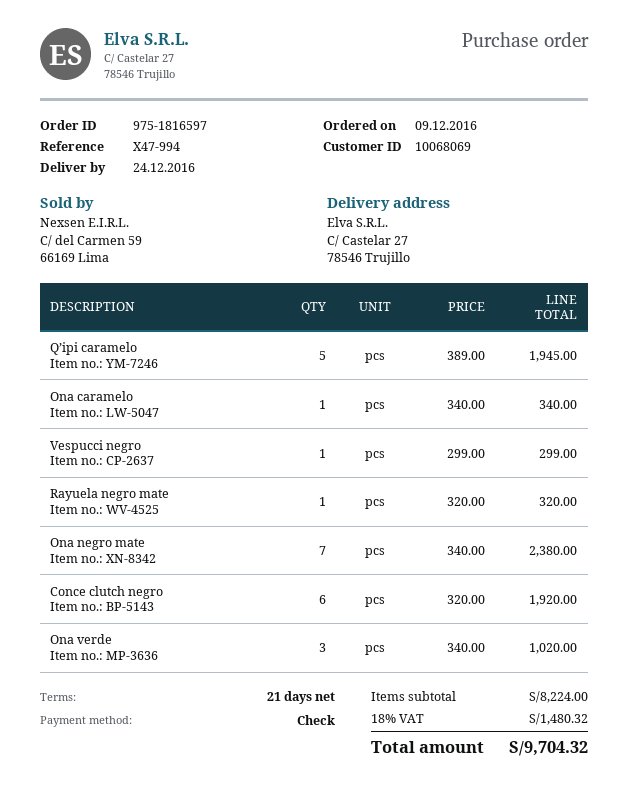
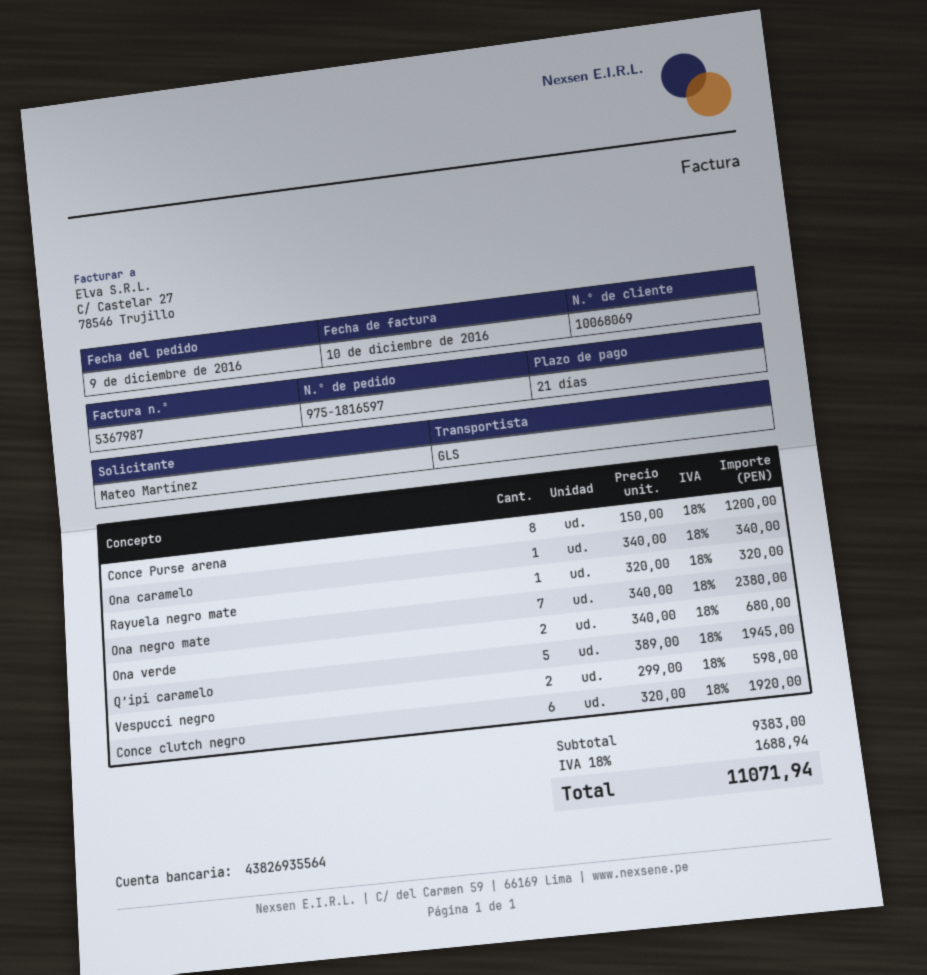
Vespucci negro: 1 x 299.00 = 299.00 -> 2 x 299.00 = 598.00
Ona verde: 3 x 340.00 = 1020.00 -> 2 x 340.00 = 680.00
Conce Purse arena: none -> 8 x 150.00 = 1200.00
subtotal: 8224.00 -> 9383.00
tax: 18% = 1480.32 -> 18% = 1688.94
total: 9704.32 -> 11071.94

